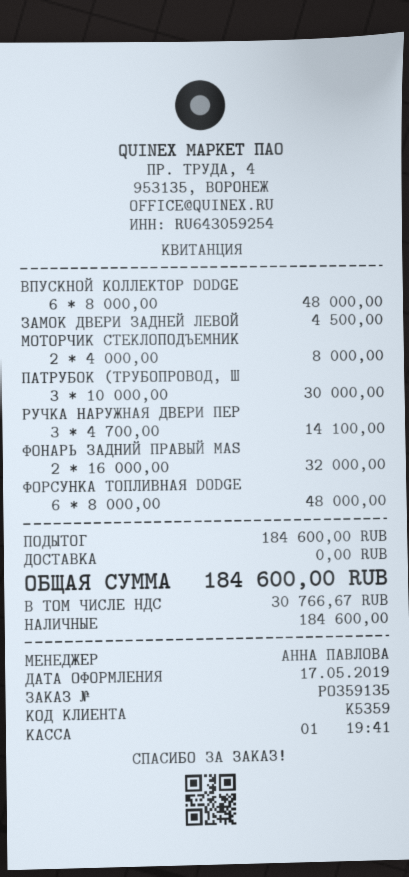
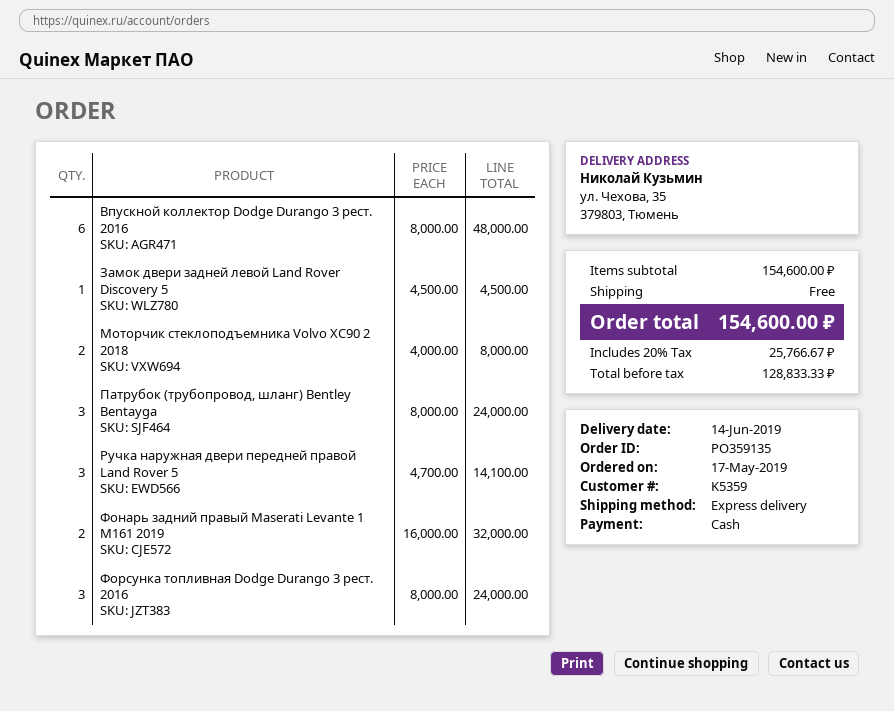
ПАТРУБОК (ТРУБОПРОВОД, Ш: 3 x 10000.00 = 30000.00 -> 3 x 8000.00 = 24000.00
ФОРСУНКА ТОПЛИВНАЯ DODGE: 6 x 8000.00 = 48000.00 -> 3 x 8000.00 = 24000.00
subtotal: 184600.00 -> 154600.00
tax: 30766.67 -> 25766.67
total: 184600.00 -> 154600.00

